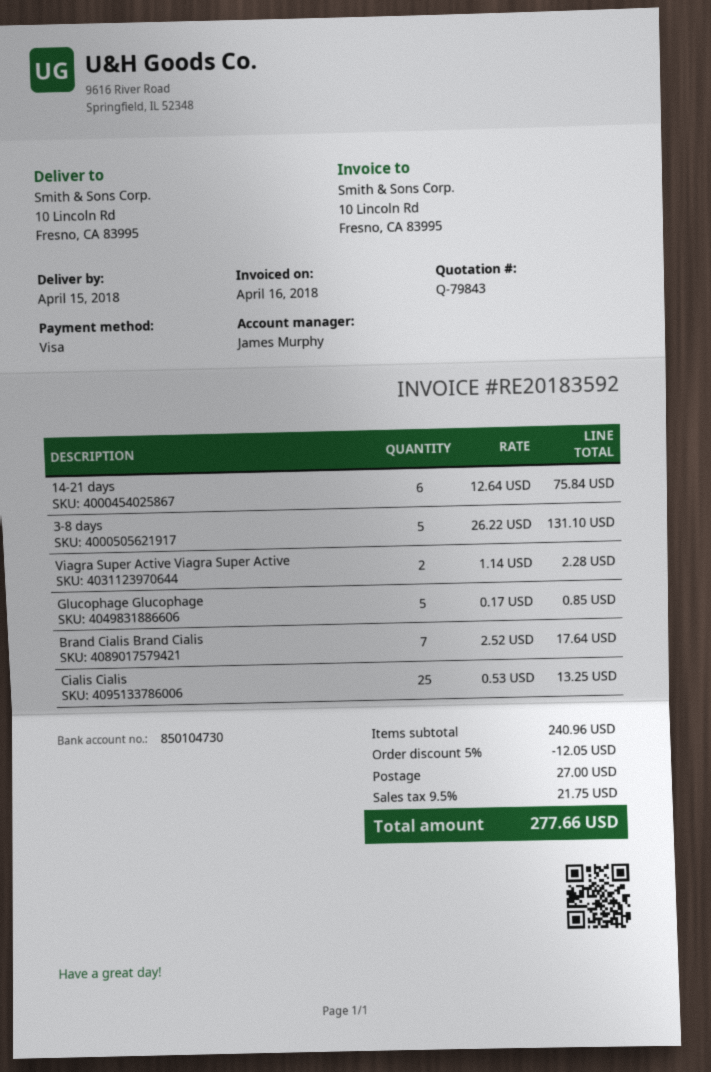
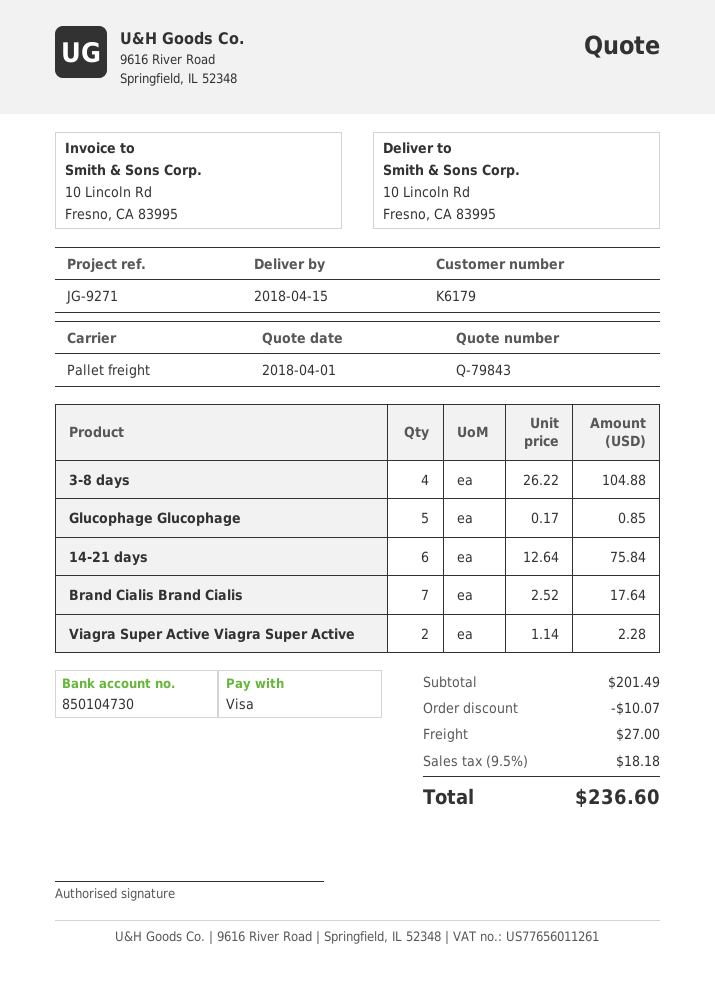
3-8 days: 5 x 26.22 = 131.10 -> 4 x 26.22 = 104.88
Cialis Cialis: 25 x 0.53 = 13.25 -> none
subtotal: 240.96 -> 201.49
discount: 12.05 -> 10.07
tax: 9.5% = 21.75 -> 9.5% = 18.18
total: 277.66 -> 236.60

